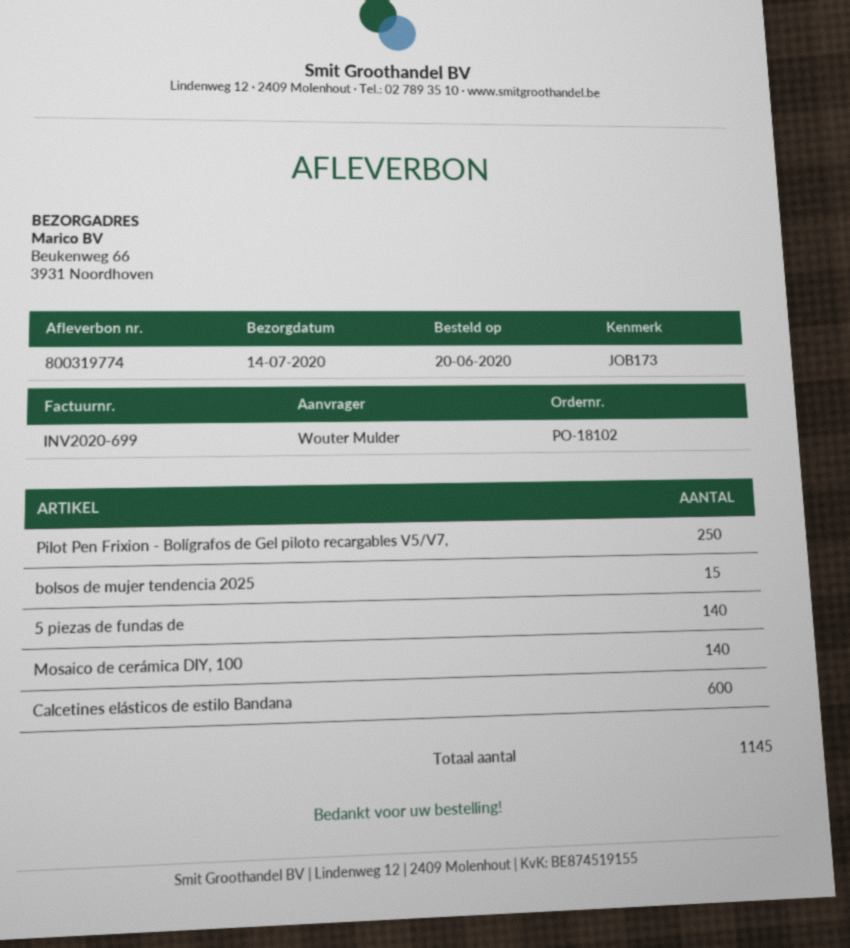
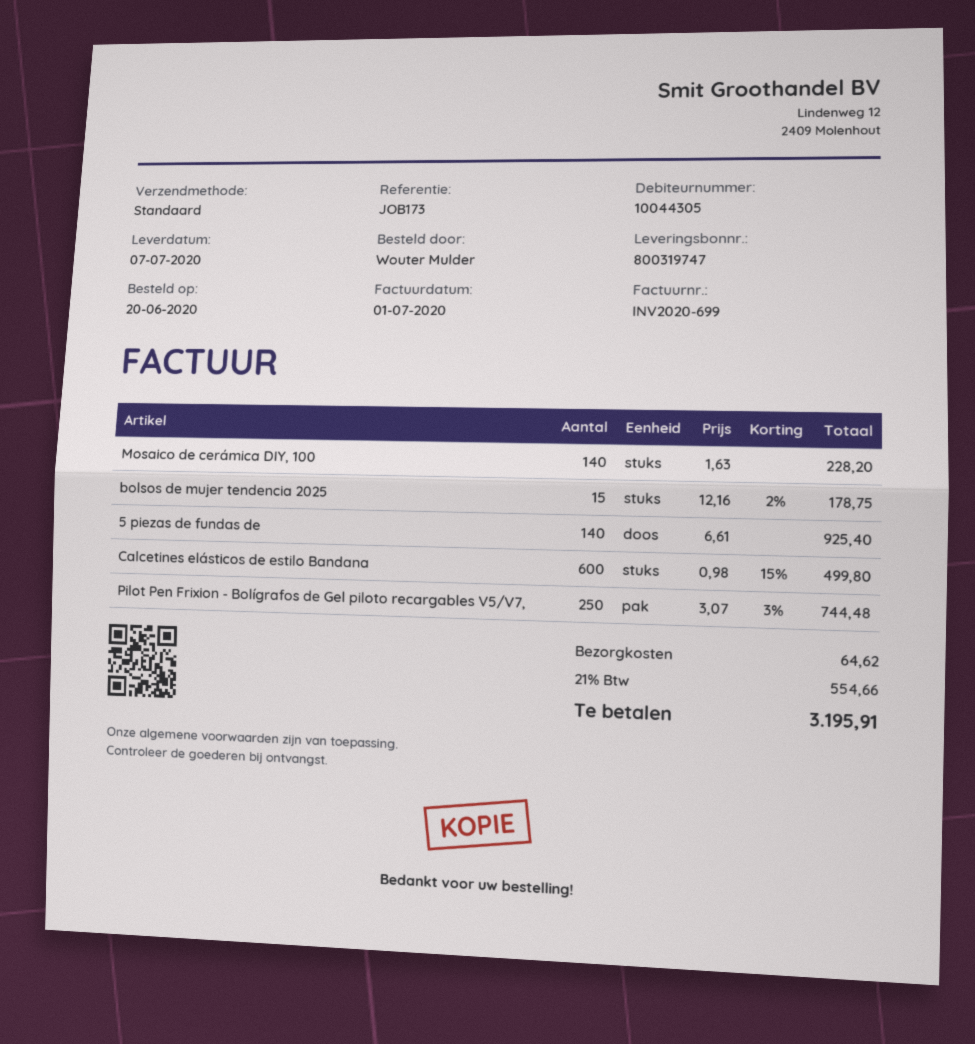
delivery note number: 800319774 -> 800319747
delivery date: 2020-07-14 -> 2020-07-07

